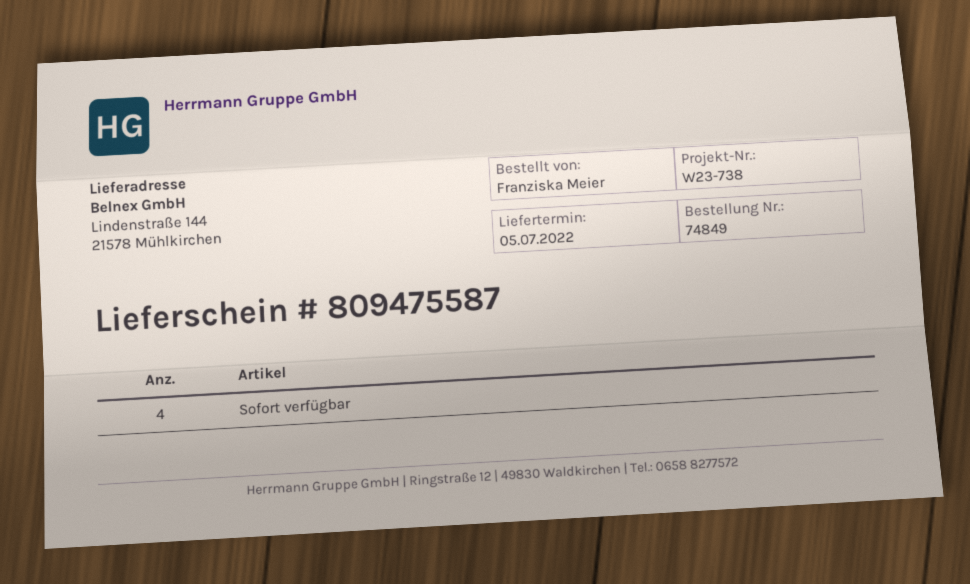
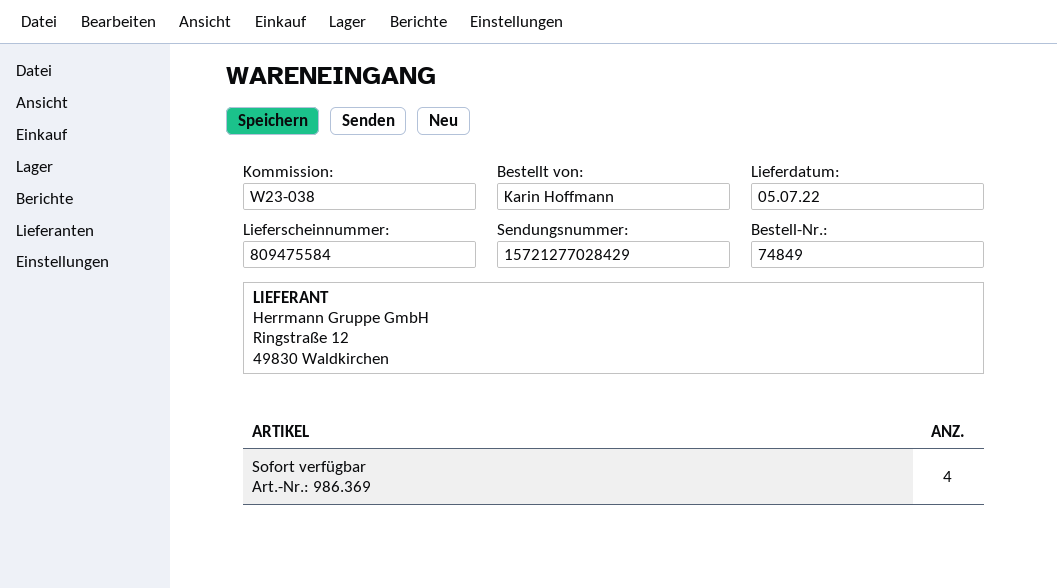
delivery note number: 809475587 -> 809475584
reference: W23-738 -> W23-038
ordered by: Franziska Meier -> Karin Hoffmann

